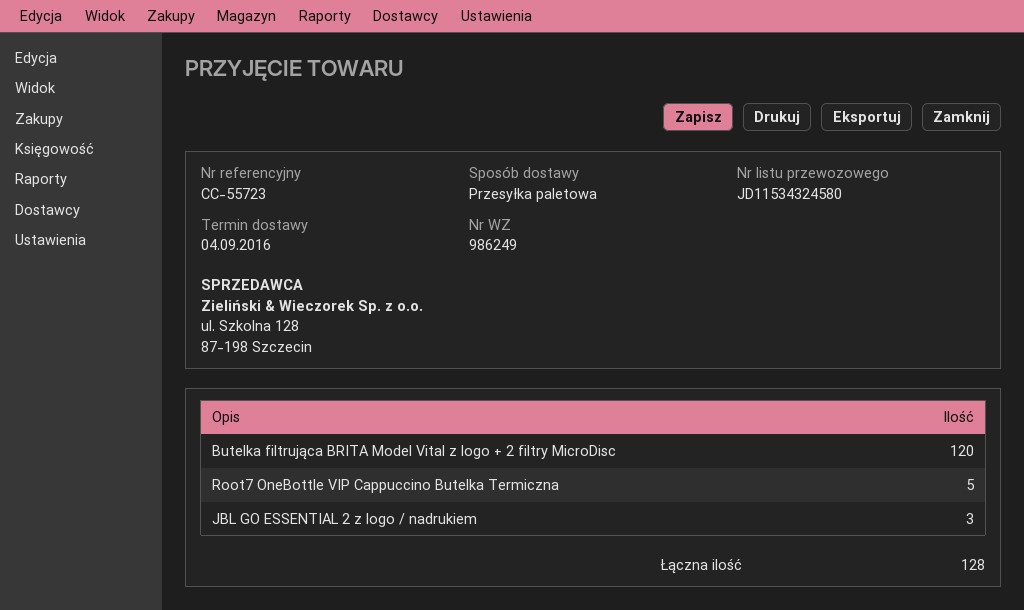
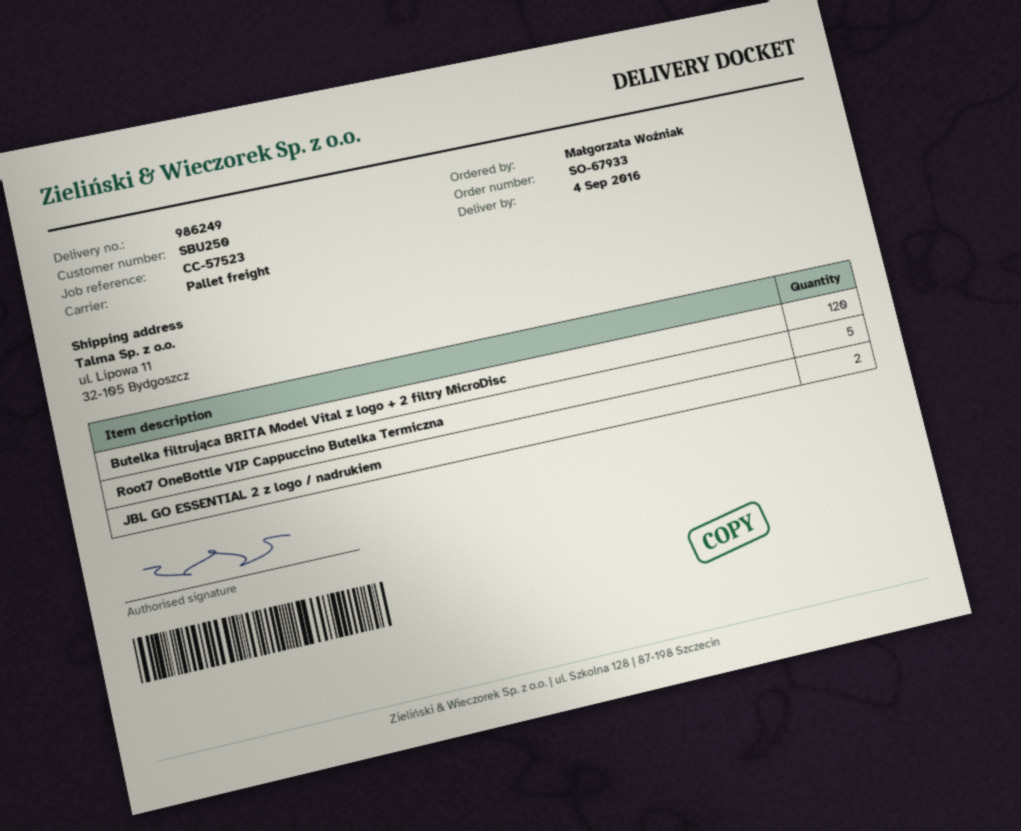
reference: CC-55723 -> CC-57523
JBL GO ESSENTIAL 2 z logo / nadrukiem: 3 -> 2

